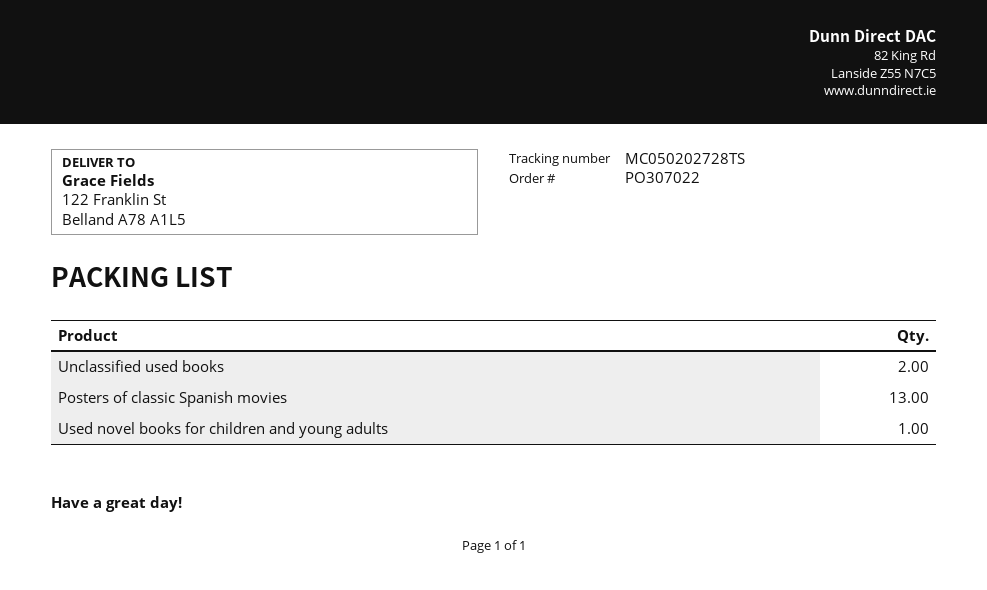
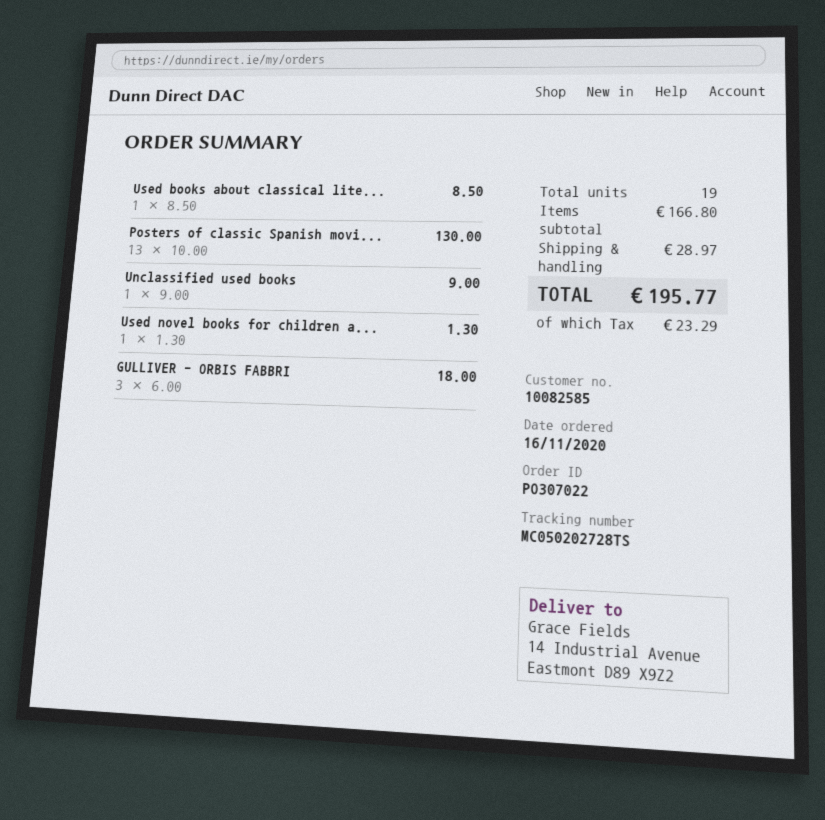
ship to: 122 Franklin St, Belland A78 A1L5 -> 14 Industrial Avenue, Eastmont D89 X9Z2
Unclassified used books: 2 -> 1
Used books about classical lite...: none -> 1
GULLIVER - ORBIS FABBRI: none -> 3

